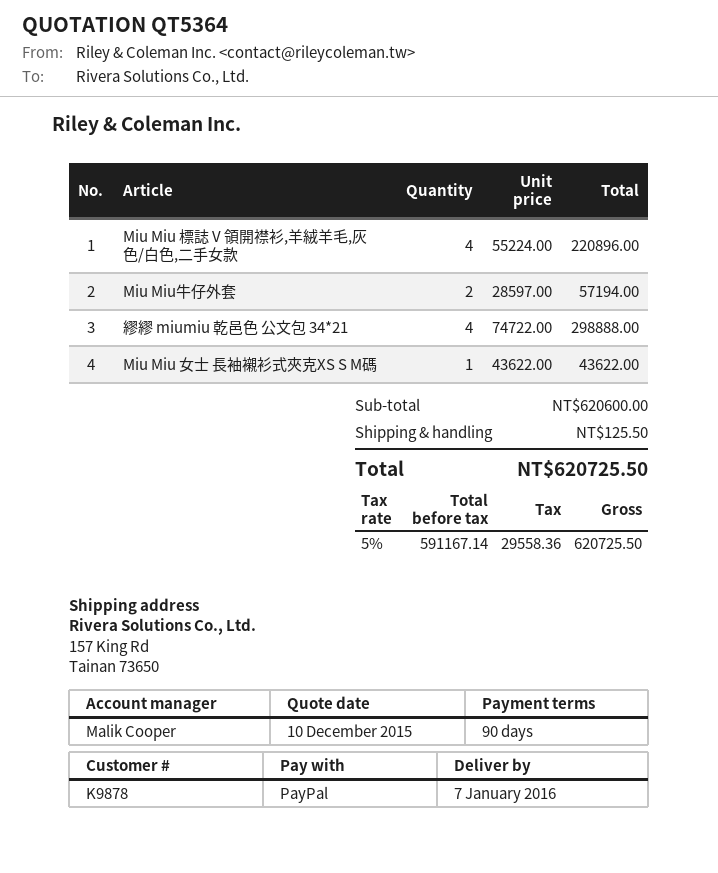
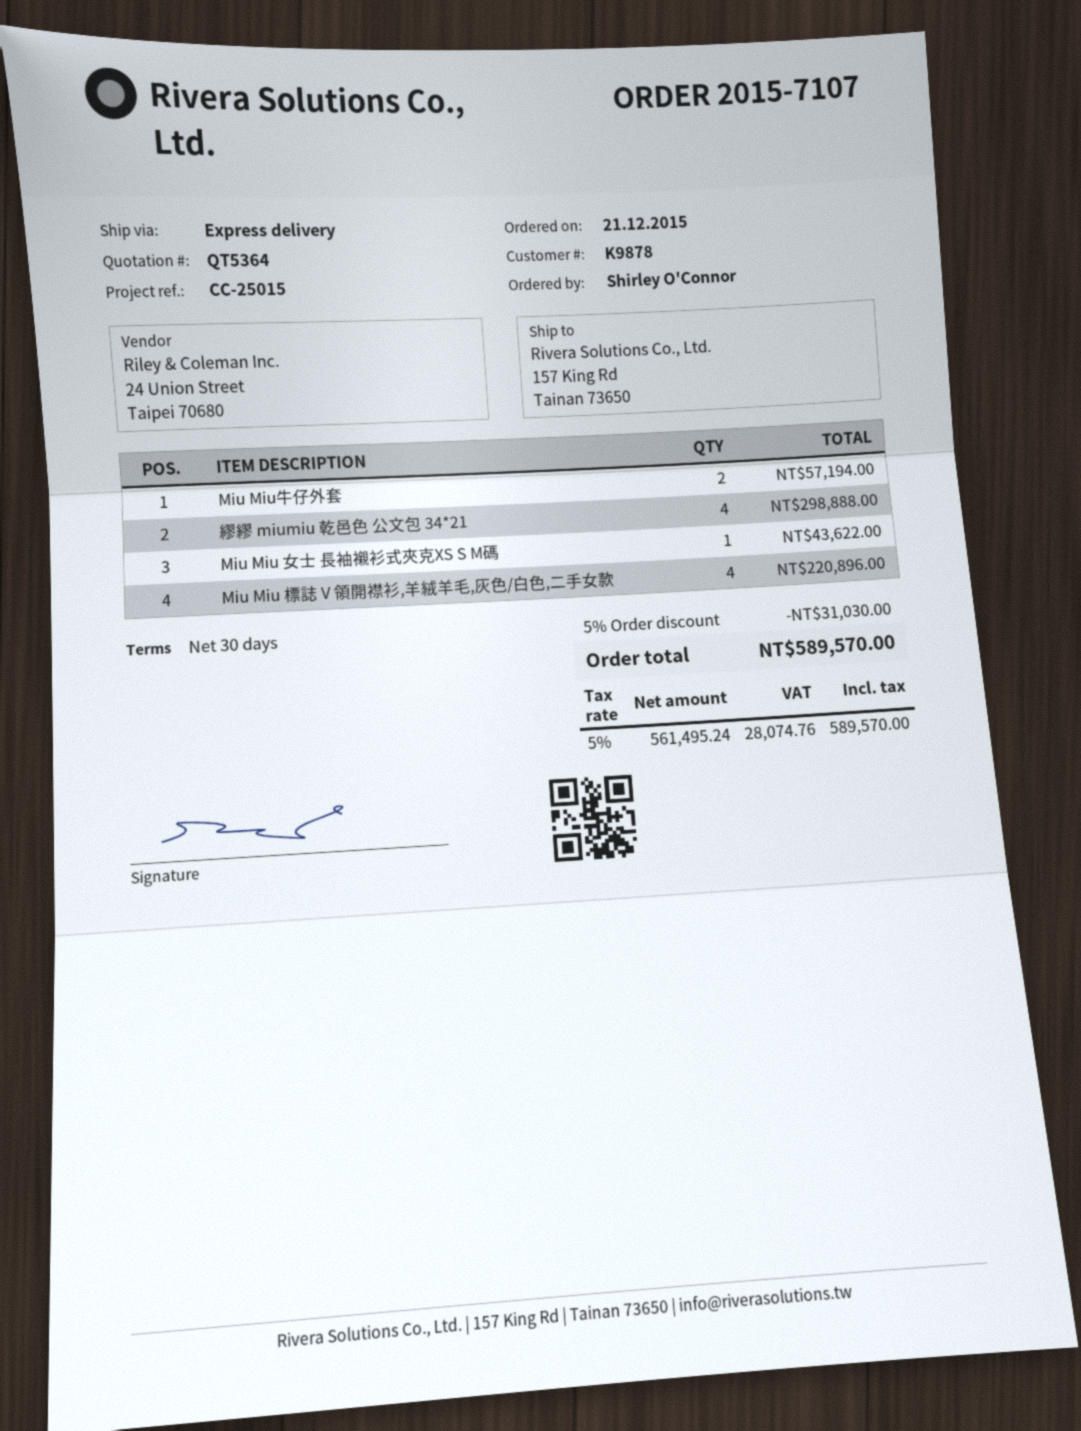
payment terms: 90 days -> 30 days
discount: none -> 5% = 31030.00
shipping: 125.50 -> none
net: 591167.14 -> 561495.24
tax: 5% = 29558.36 -> 5% = 28074.76
total: 620725.50 -> 589570.00

